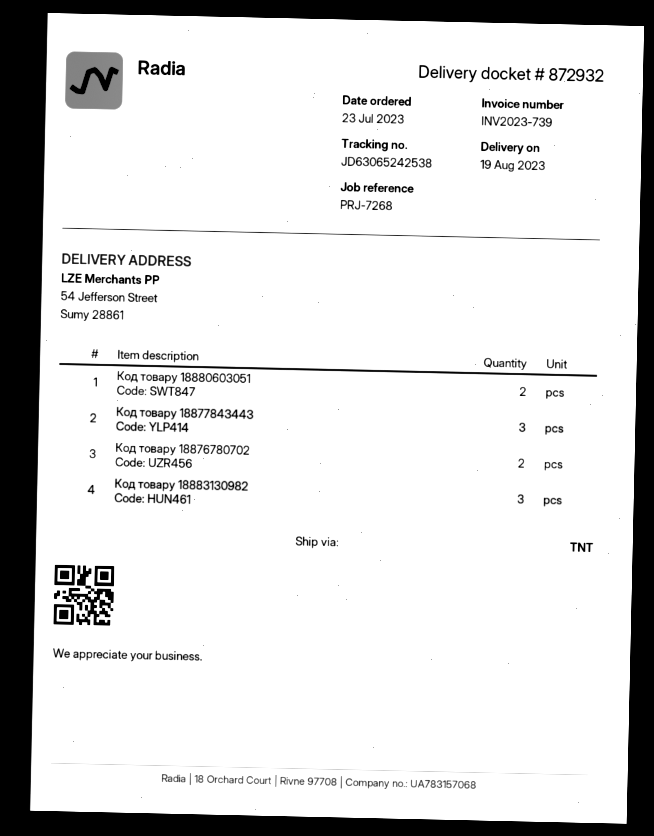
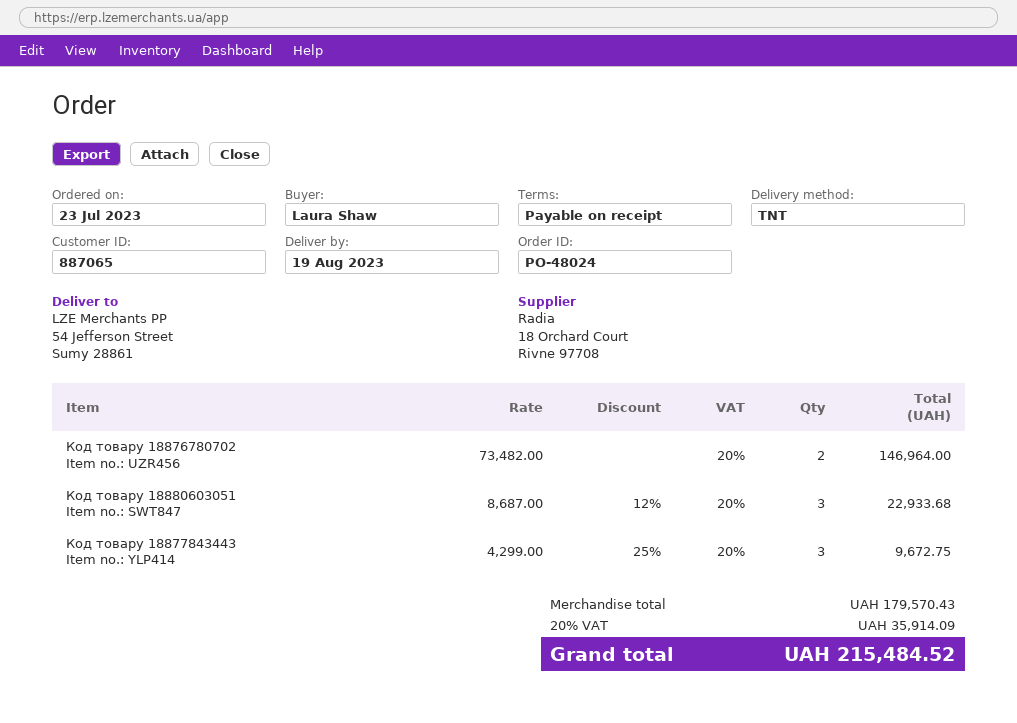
Код товару 18880603051: 2 -> 3
Код товару 18883130982: 3 -> none

